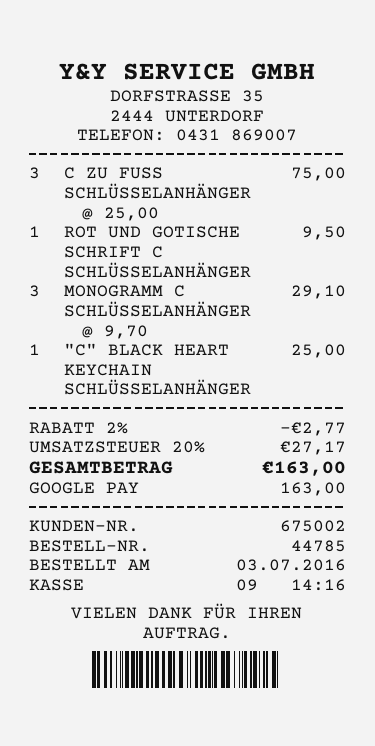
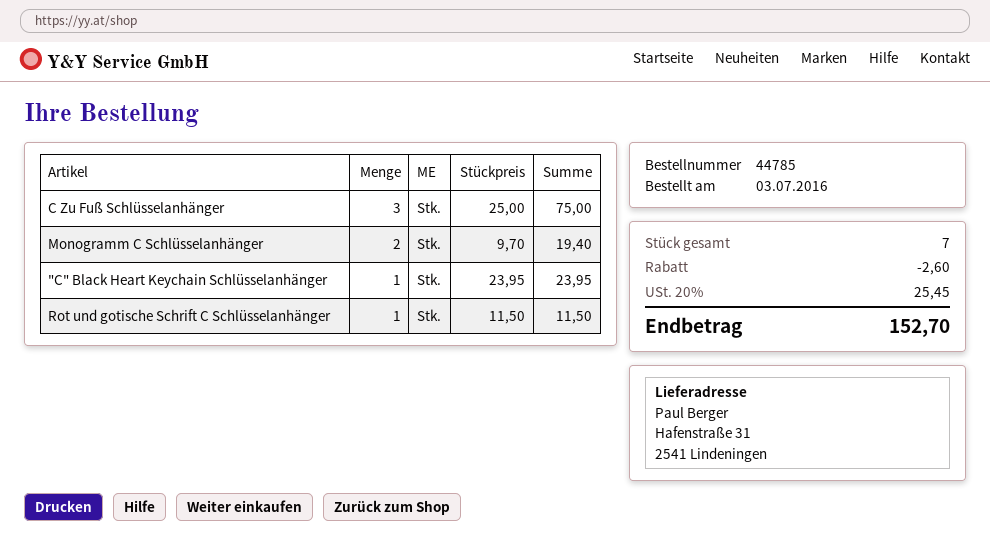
ROT UND GOTISCHE SCHRIFT C SCHLÜSSELANHÄNGER: 1 x 9.50 = 9.50 -> 1 x 11.50 = 11.50
MONOGRAMM C SCHLÜSSELANHÄNGER: 3 x 9.70 = 29.10 -> 2 x 9.70 = 19.40
"C" BLACK HEART KEYCHAIN SCHLÜSSELANHÄNGER: 1 x 25.00 = 25.00 -> 1 x 23.95 = 23.95
discount: 2.77 -> 2.60
tax: 20% = 27.17 -> 20% = 25.45
total: 163.00 -> 152.70

